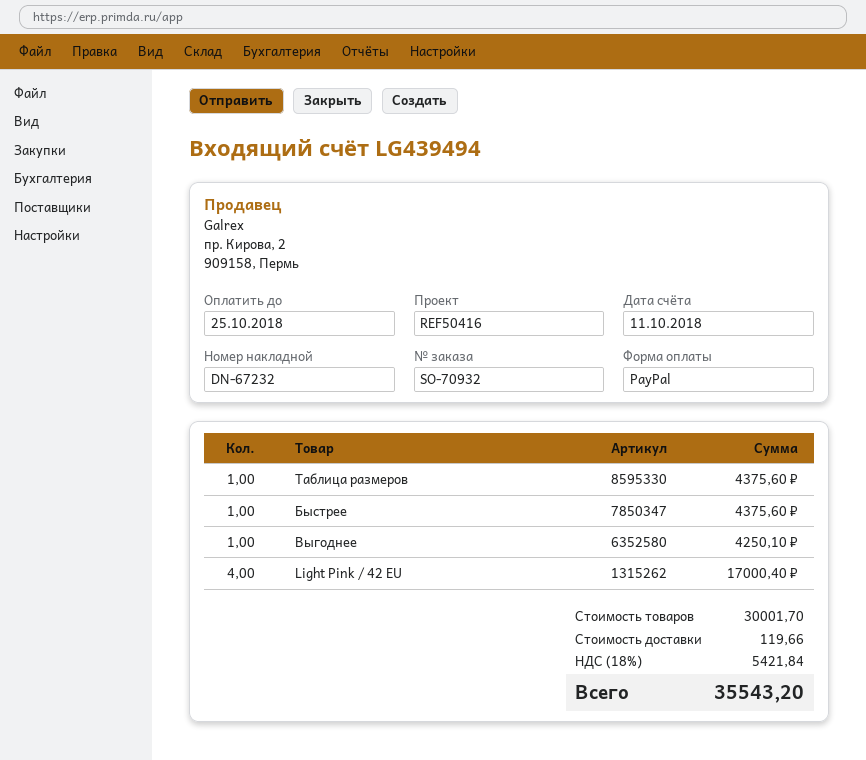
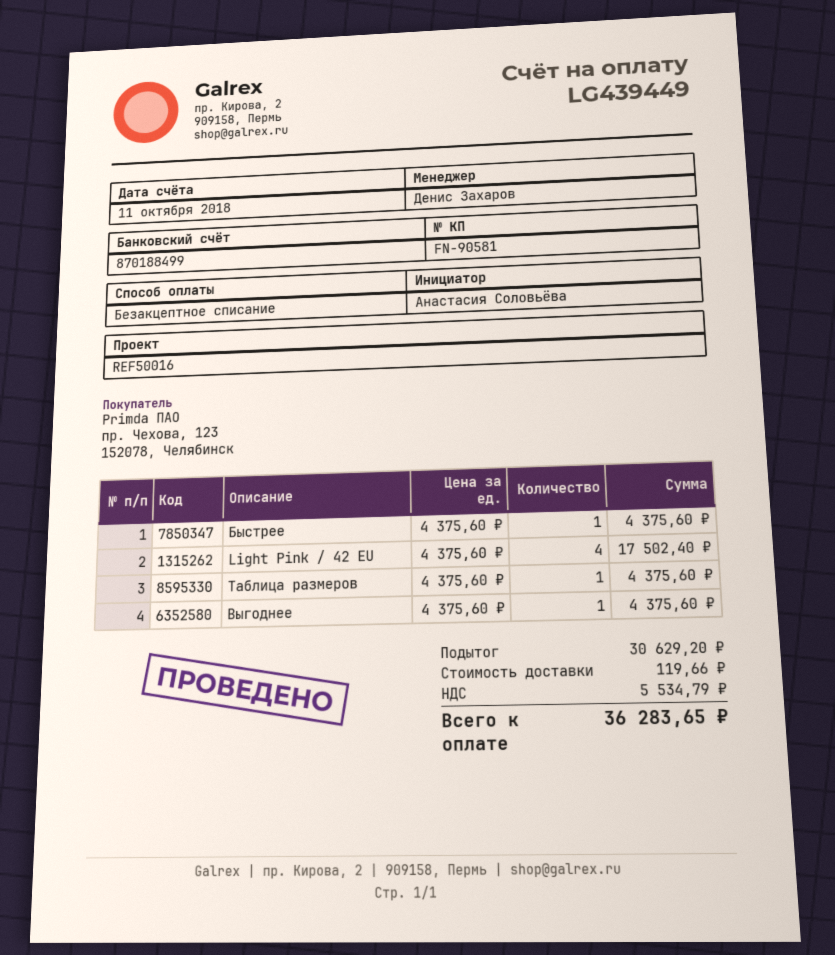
invoice number: LG439494 -> LG439449
reference: REF50416 -> REF50016
payment method: PayPal -> direct debit
Выгоднее: 1 for 4250.10 -> 1 for 4375.60
Light Pink / 42 EU: 4 for 17000.40 -> 4 for 17502.40
subtotal: 30001.70 -> 30629.20
tax: 5421.84 -> 5534.79
total: 35543.20 -> 36283.65

